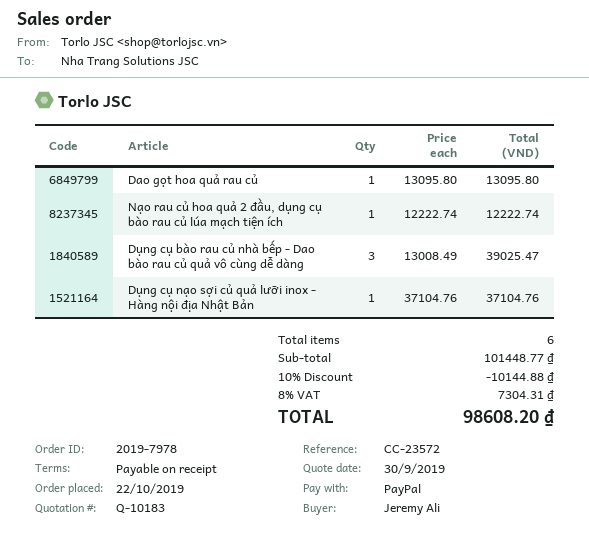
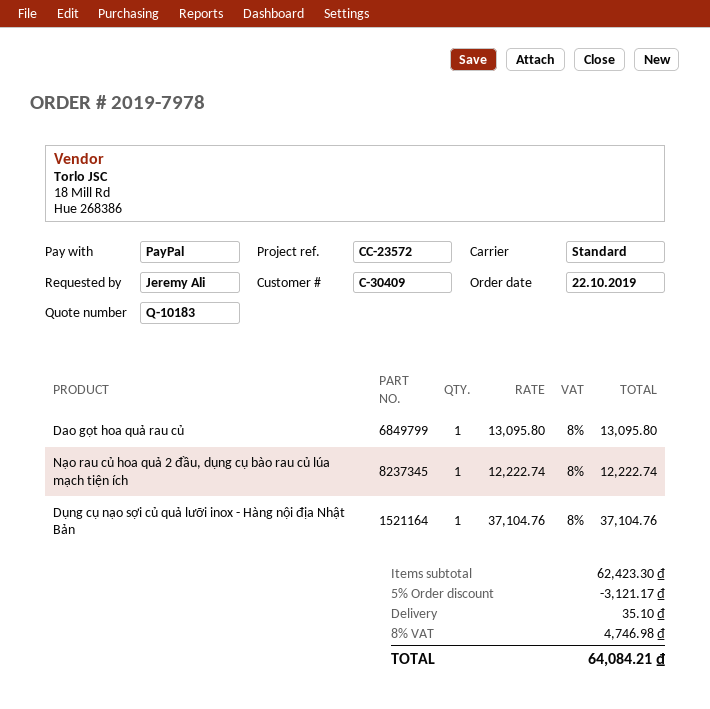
Dụng cụ bào rau củ nhà bếp - Dao bào rau củ quả vô cùng dễ dàng: 3 x 13008.49 = 39025.47 -> none
subtotal: 101448.77 -> 62423.30
discount: 10% = 10144.88 -> 5% = 3121.17
shipping: none -> 35.10
tax: 8% = 7304.31 -> 8% = 4746.98
total: 98608.20 -> 64084.21

